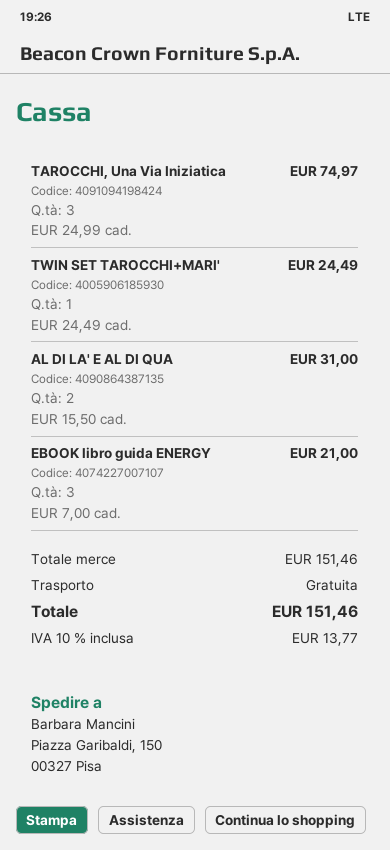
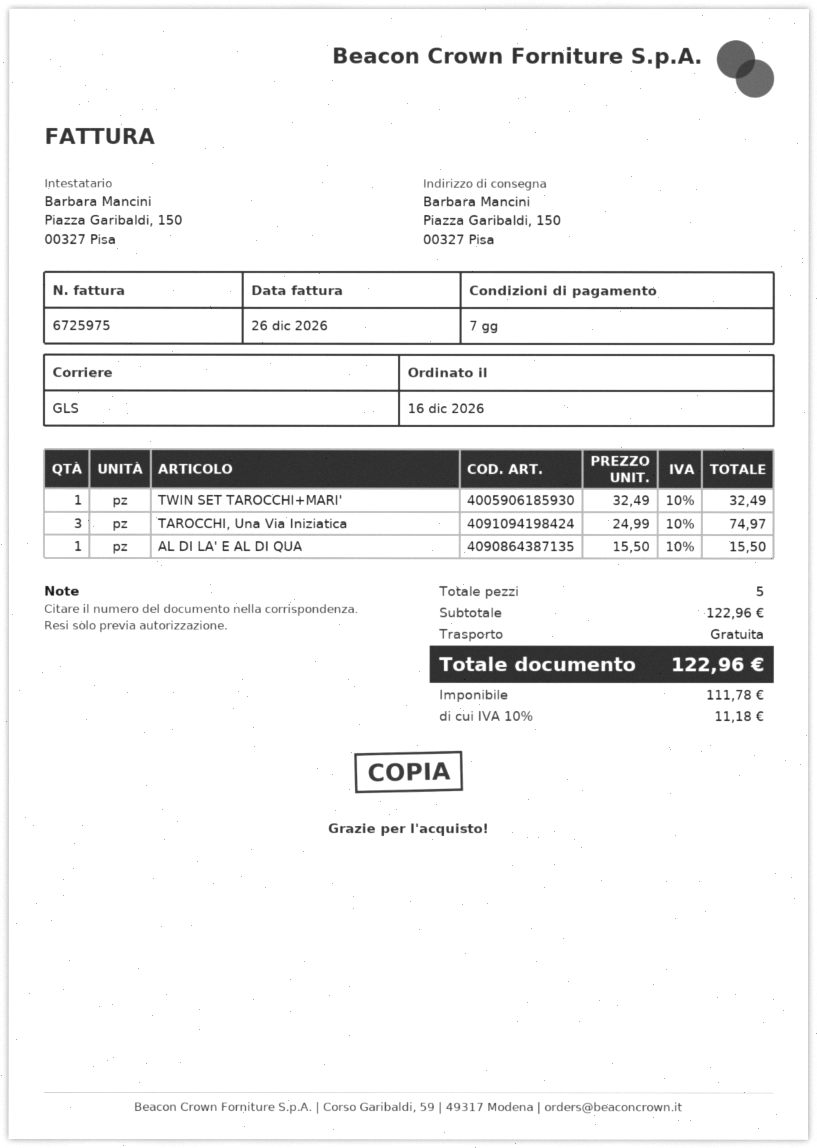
TWIN SET TAROCCHI+MARI': 1 x 24.49 = 24.49 -> 1 x 32.49 = 32.49
AL DI LA' E AL DI QUA: 2 x 15.50 = 31.00 -> 1 x 15.50 = 15.50
EBOOK libro guida ENERGY: 3 x 7.00 = 21.00 -> none
subtotal: 151.46 -> 122.96
tax: 10% = 13.77 -> 10% = 11.18
total: 151.46 -> 122.96

